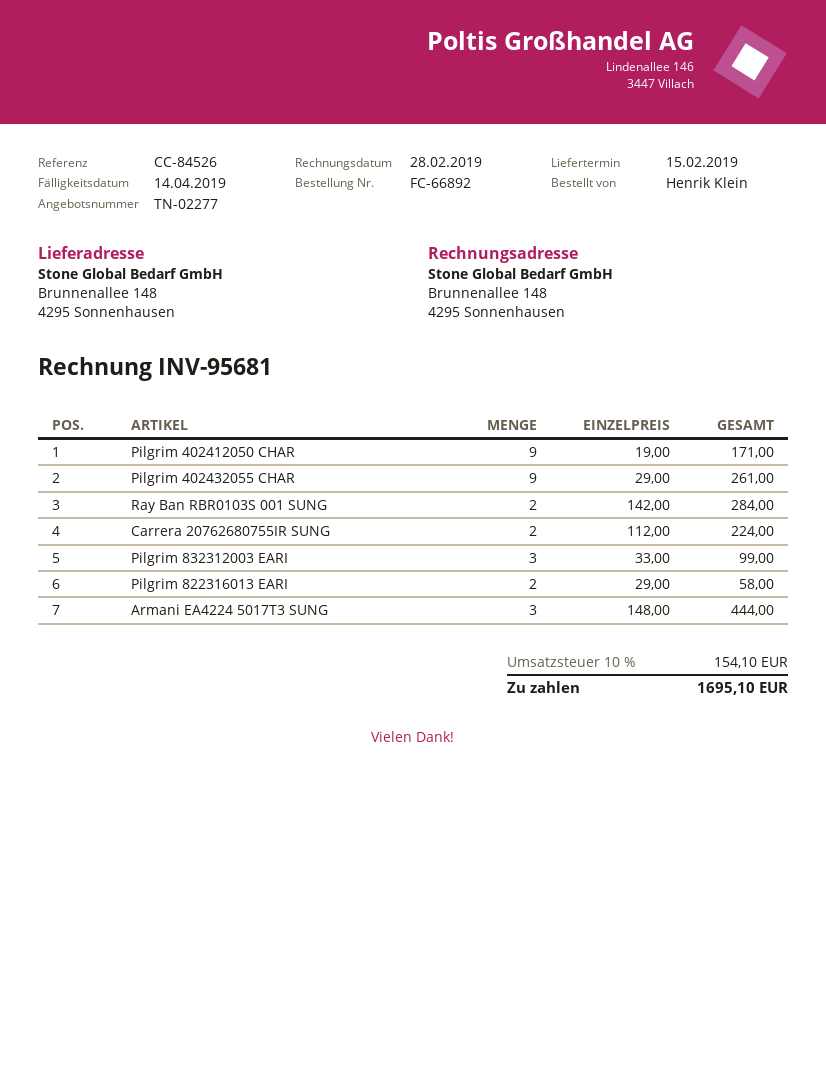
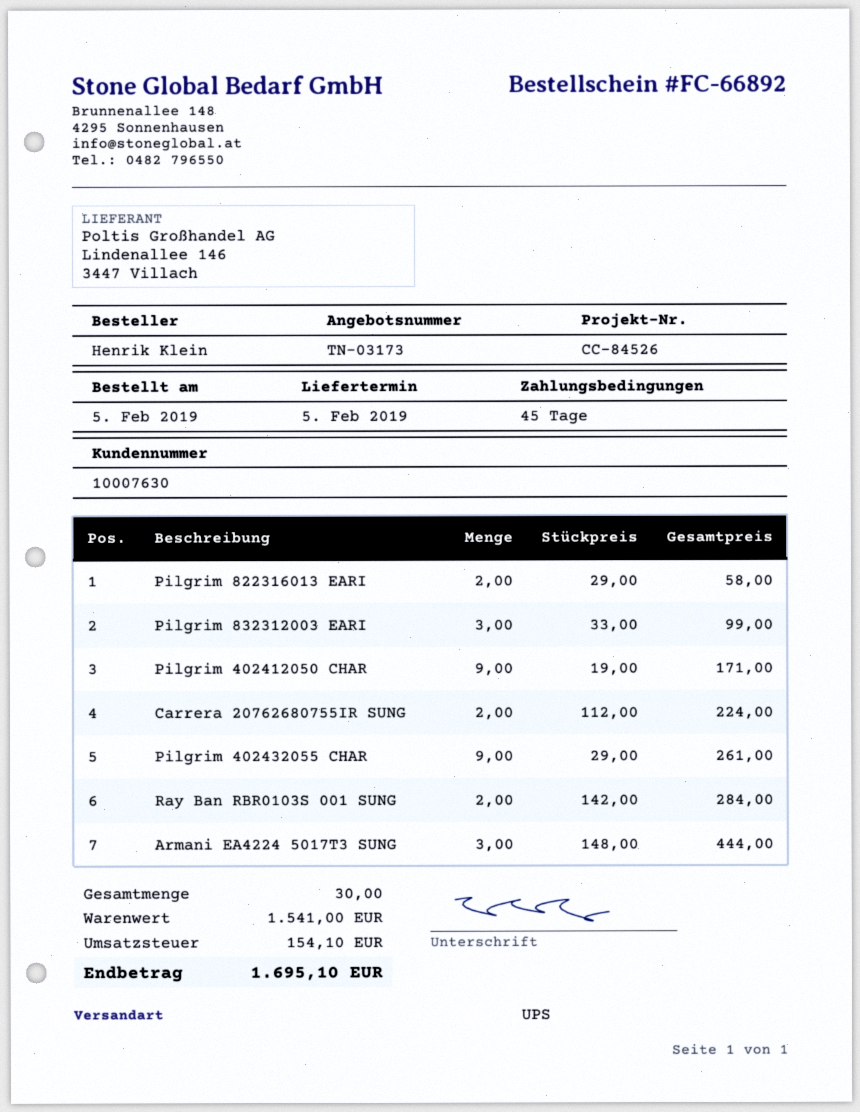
quote number: TN-02277 -> TN-03173
delivery date: 2019-02-15 -> 2019-02-05

